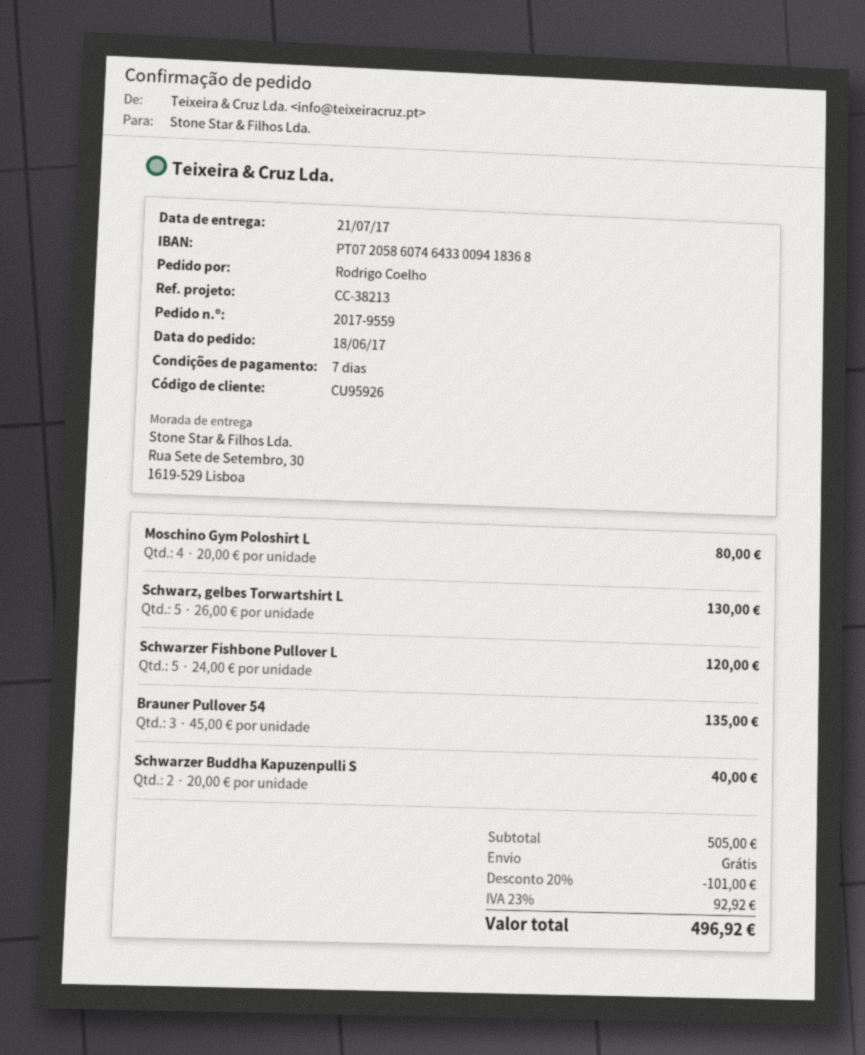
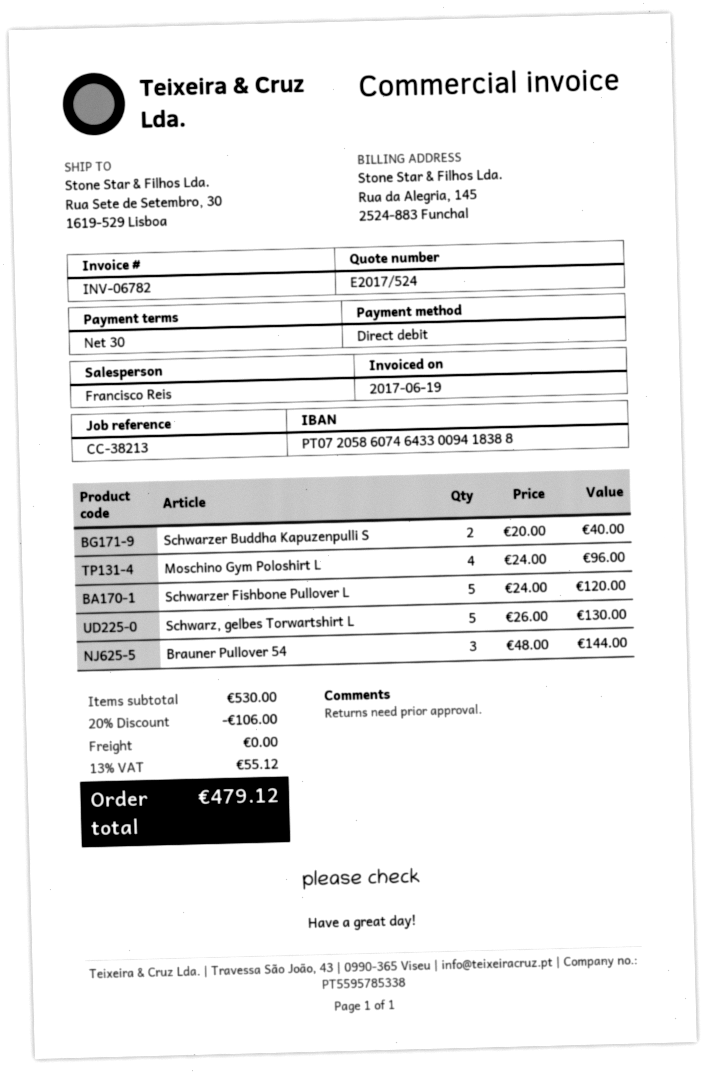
payment terms: 7 days -> 30 days
bank account: PT07205860746433009418368 -> PT07205860746433009418388
Moschino Gym Poloshirt L: 4 x 20.00 = 80.00 -> 4 x 24.00 = 96.00
Brauner Pullover 54: 3 x 45.00 = 135.00 -> 3 x 48.00 = 144.00
subtotal: 505.00 -> 530.00
discount: 20% = 101.00 -> 20% = 106.00
tax: 23% = 92.92 -> 13% = 55.12
total: 496.92 -> 479.12

